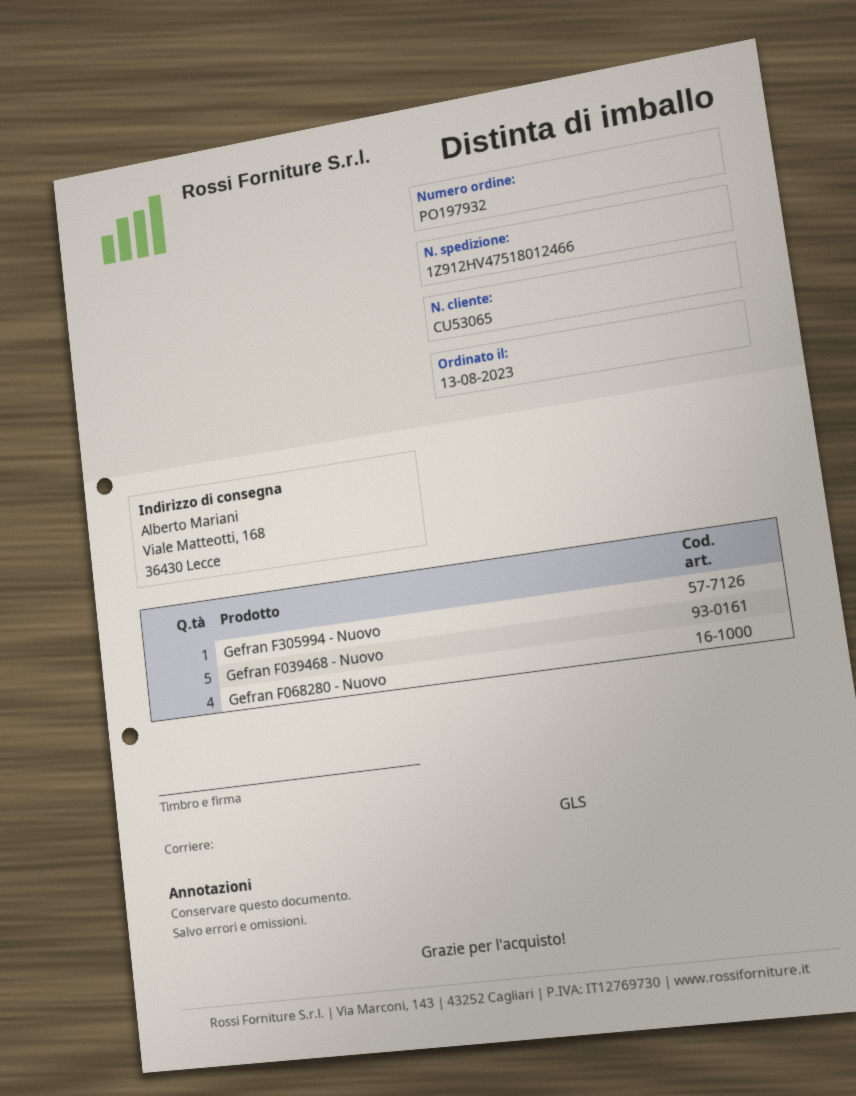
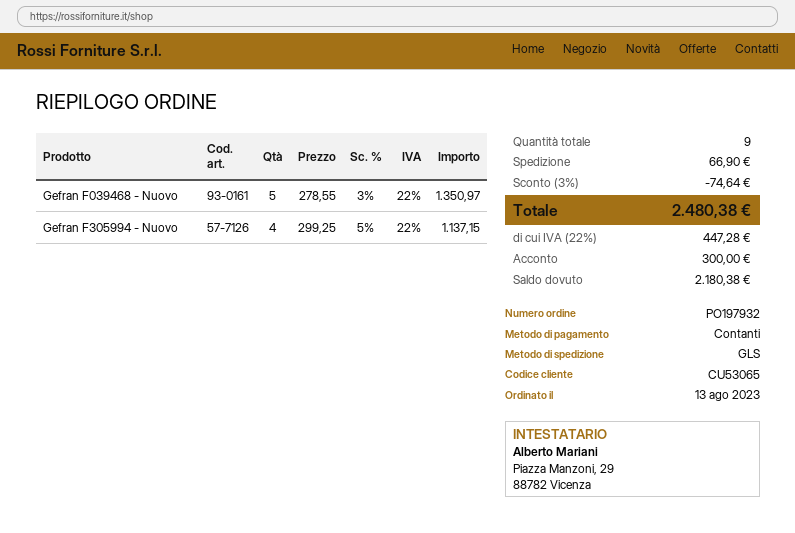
Gefran F305994 - Nuovo: 1 -> 4
Gefran F068280 - Nuovo: 4 -> none

